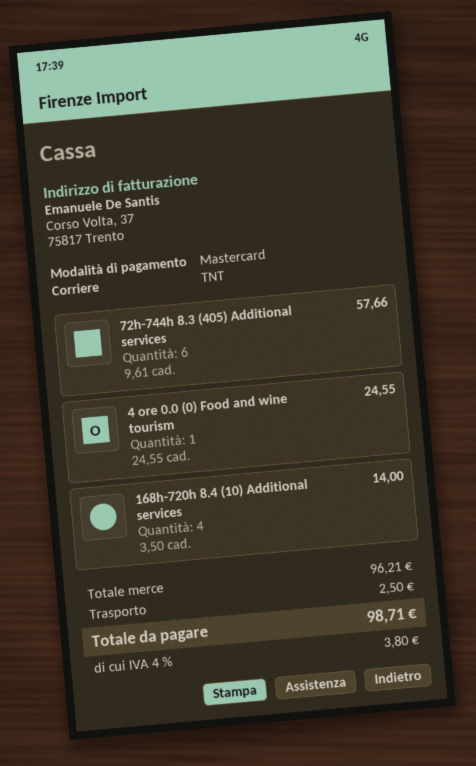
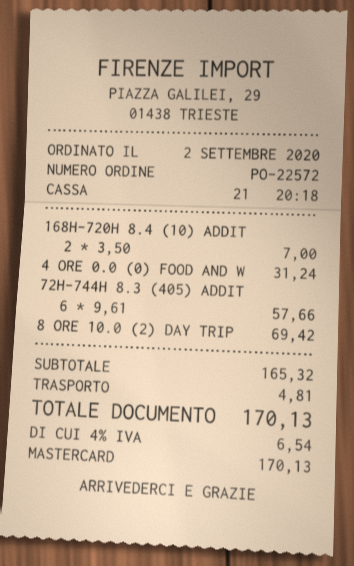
4 ore 0.0 (0) Food and wine tourism: 1 x 24.55 = 24.55 -> 1 x 31.24 = 31.24
168h-720h 8.4 (10) Additional services: 4 x 3.50 = 14.00 -> 2 x 3.50 = 7.00
8 ORE 10.0 (2) DAY TRIP: none -> 1 x 69.42 = 69.42
subtotal: 96.21 -> 165.32
shipping: 2.50 -> 4.81
tax: 4% = 3.80 -> 4% = 6.54
total: 98.71 -> 170.13

